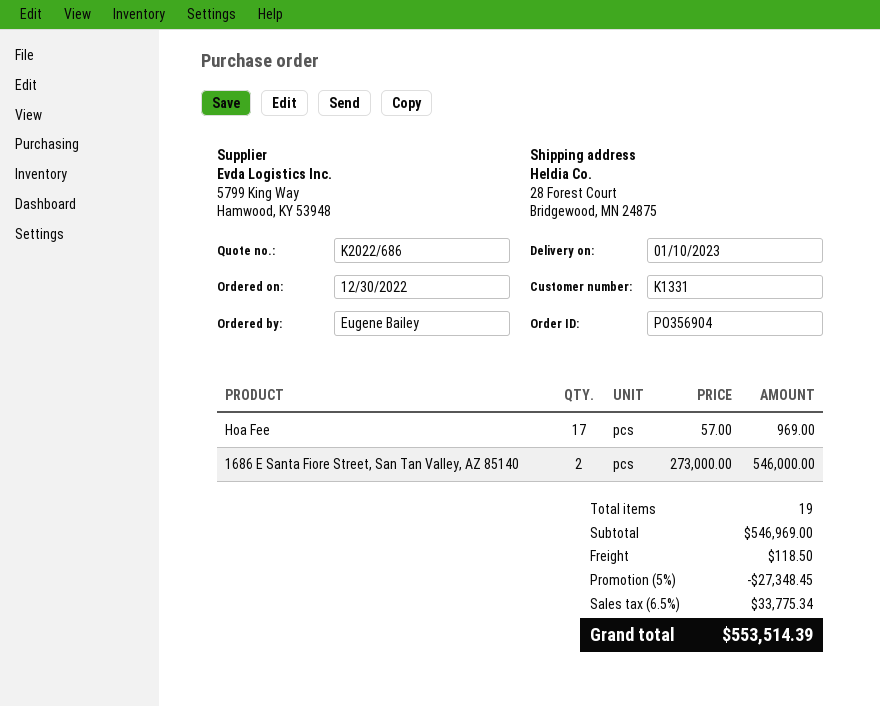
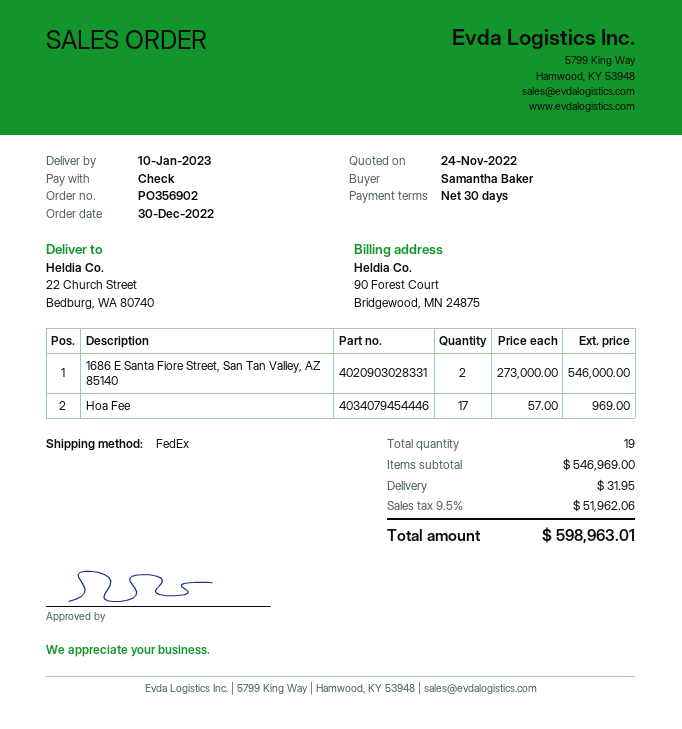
order number: PO356904 -> PO356902
ordered by: Eugene Bailey -> Samantha Baker
ship to: 28 Forest Court, Bridgewood, MN 24875 -> 22 Church Street, Bedburg, WA 80740
discount: 5% = 27348.45 -> none
shipping: 118.50 -> 31.95
tax: 6.5% = 33775.34 -> 9.5% = 51962.06
total: 553514.39 -> 598963.01

